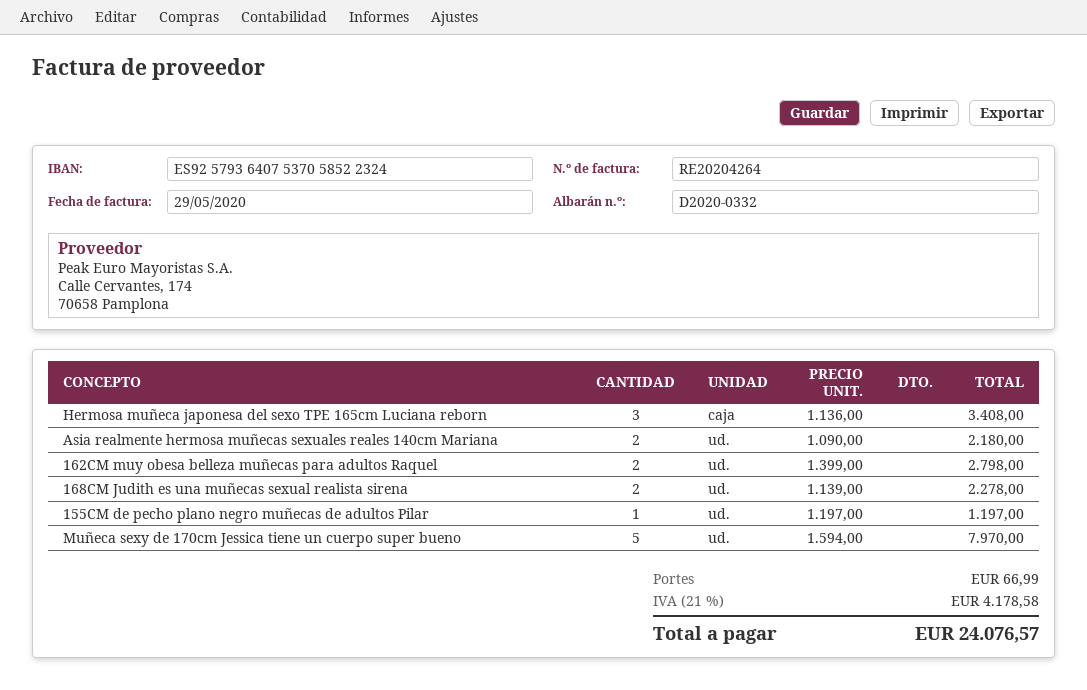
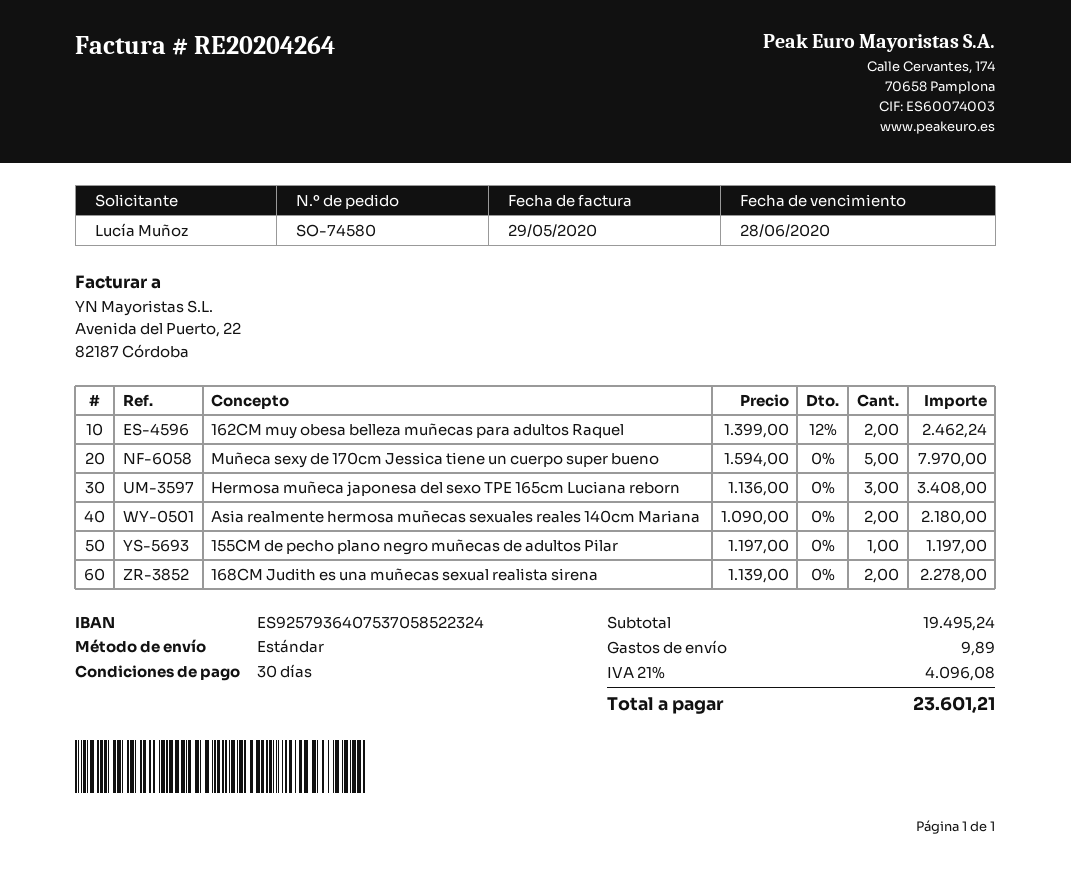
162CM muy obesa belleza muñecas para adultos Raquel: 2 x 1399.00 = 2798.00 -> 2 x 1399.00 - 12% = 2462.24
shipping: 66.99 -> 9.89
tax: 21% = 4178.58 -> 21% = 4096.08
total: 24076.57 -> 23601.21

